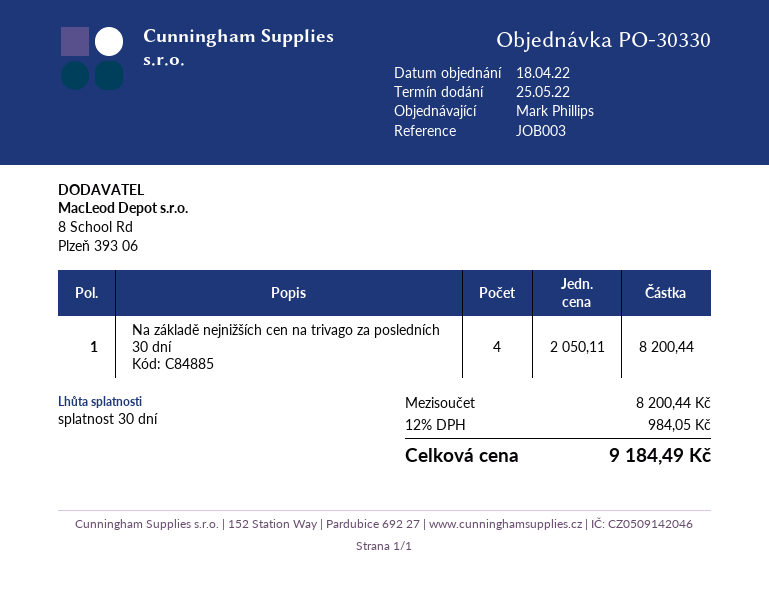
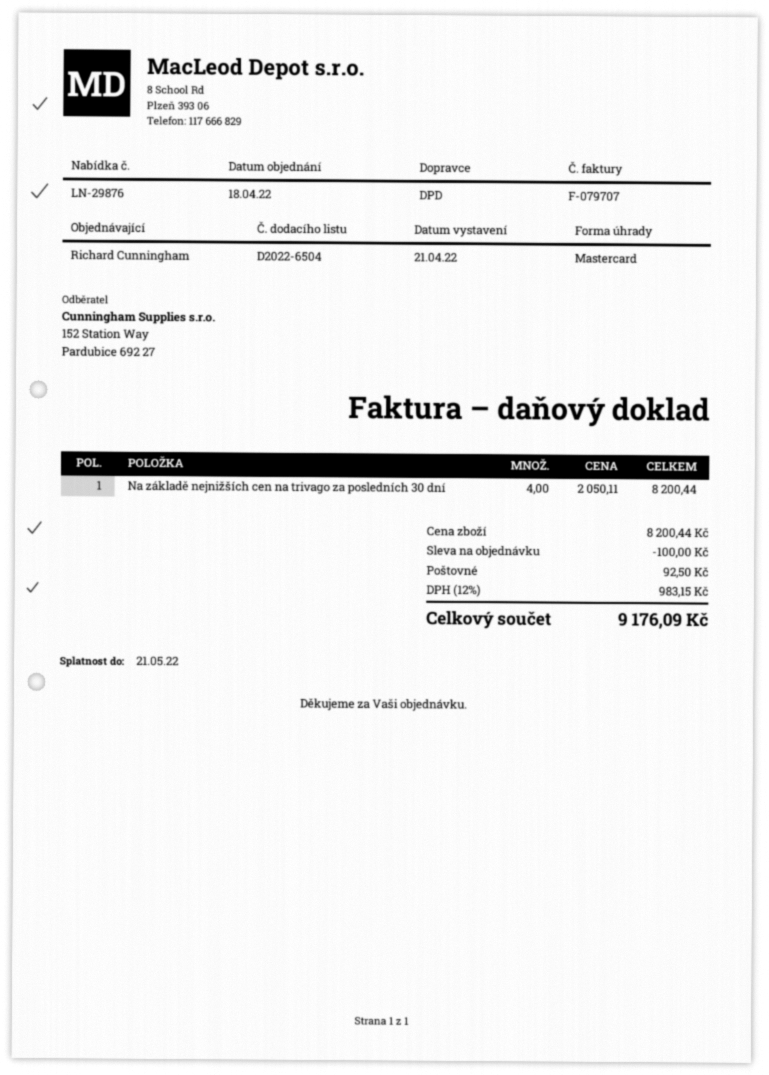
ordered by: Mark Phillips -> Richard Cunningham
discount: none -> 100.00
shipping: none -> 92.50
tax: 12% = 984.05 -> 12% = 983.15
total: 9184.49 -> 9176.09

